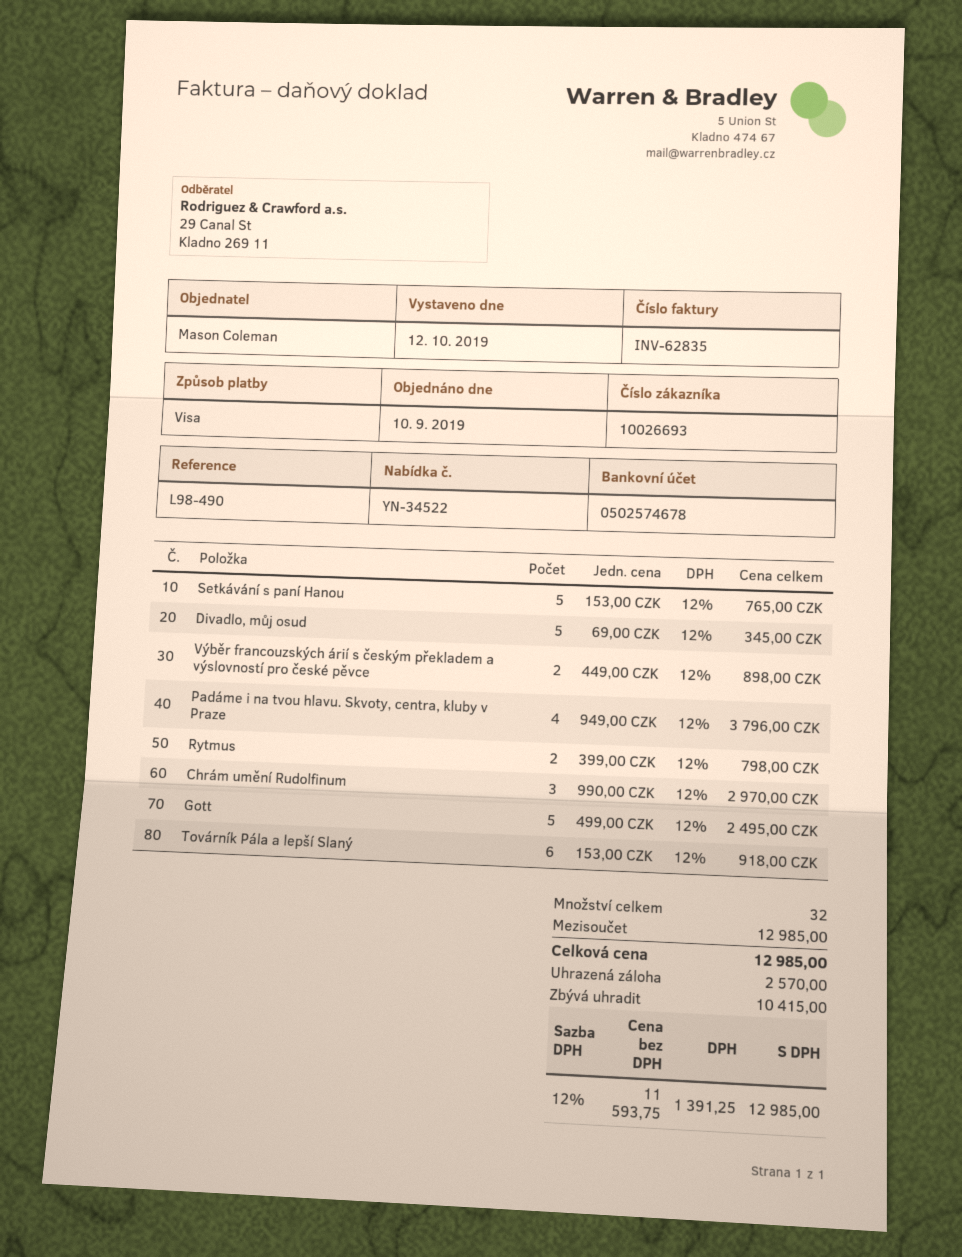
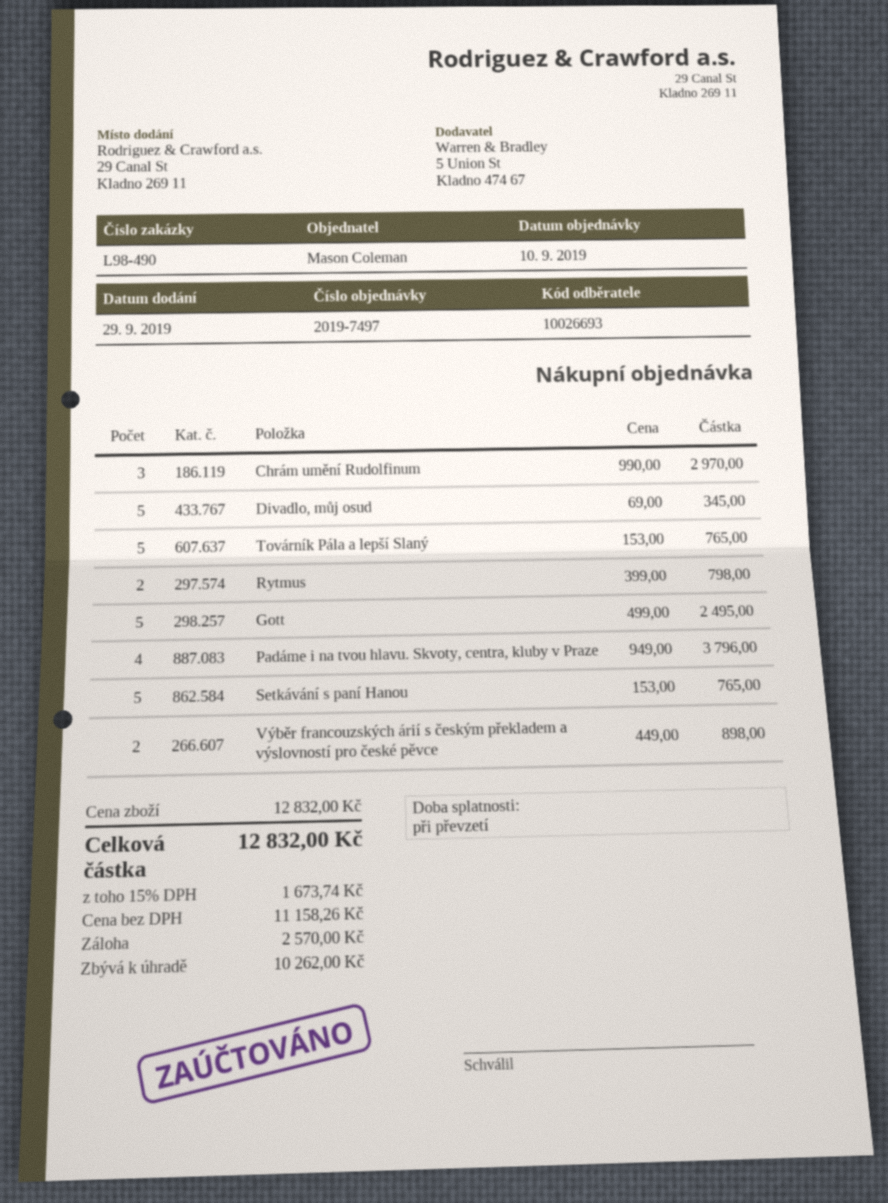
Továrník Pála a lepší Slaný: 6 x 153.00 = 918.00 -> 5 x 153.00 = 765.00
subtotal: 12985.00 -> 12832.00
net: 11593.75 -> 11158.26
tax: 12% = 1391.25 -> 15% = 1673.74
total: 12985.00 -> 12832.00
balance: 10415.00 -> 10262.00

